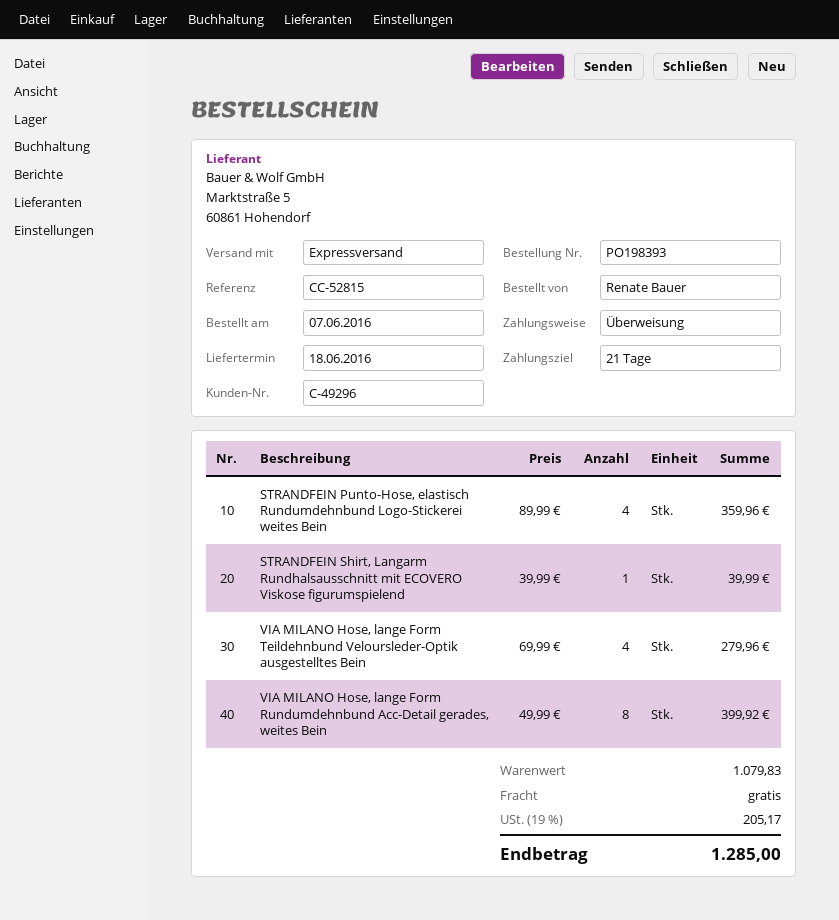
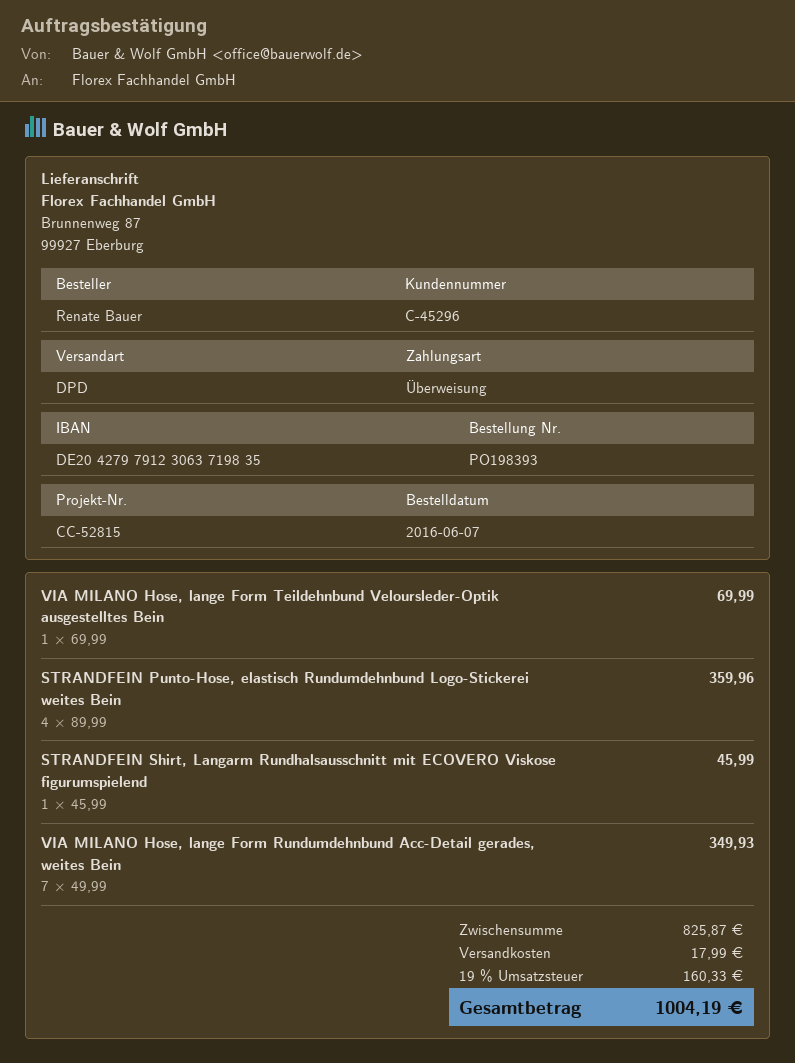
customer number: C-49296 -> C-45296
shipping method: express -> DPD
STRANDFEIN Shirt, Langarm Rundhalsausschnitt mit ECOVERO Viskose figurumspielend: 1 x 39.99 = 39.99 -> 1 x 45.99 = 45.99
VIA MILANO Hose, lange Form Teildehnbund Veloursleder-Optik ausgestelltes Bein: 4 x 69.99 = 279.96 -> 1 x 69.99 = 69.99
VIA MILANO Hose, lange Form Rundumdehnbund Acc-Detail gerades, weites Bein: 8 x 49.99 = 399.92 -> 7 x 49.99 = 349.93
subtotal: 1079.83 -> 825.87
shipping: 0.00 -> 17.99
tax: 19% = 205.17 -> 19% = 160.33
total: 1285.00 -> 1004.19

